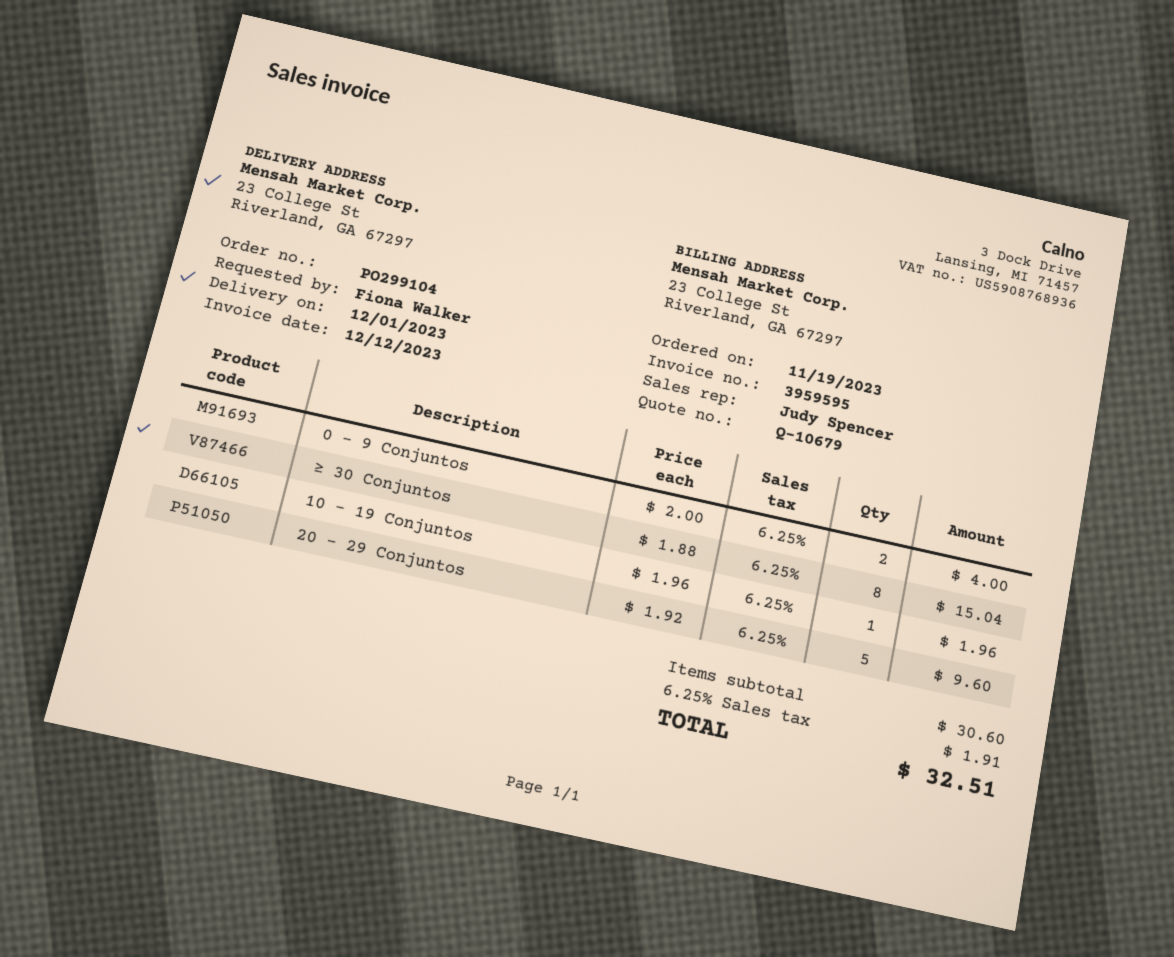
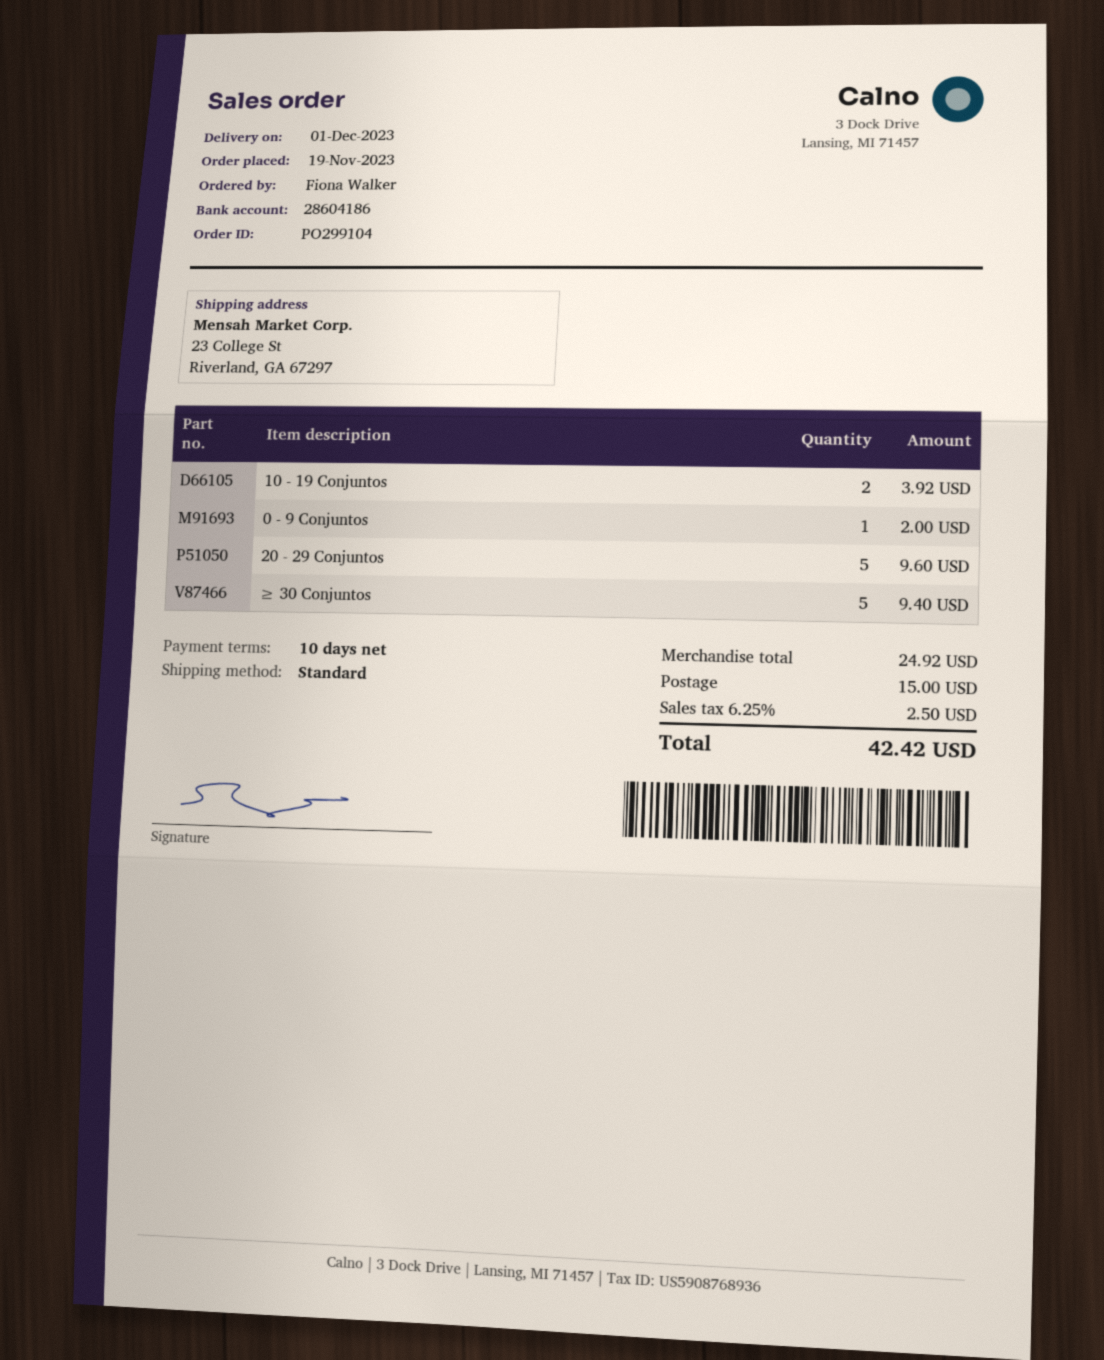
0 - 9 Conjuntos: 2 for 4.00 -> 1 for 2.00
≥ 30 Conjuntos: 8 for 15.04 -> 5 for 9.40
10 - 19 Conjuntos: 1 for 1.96 -> 2 for 3.92
subtotal: 30.60 -> 24.92
shipping: none -> 15.00
tax: 6.25% = 1.91 -> 6.25% = 2.50
total: 32.51 -> 42.42

